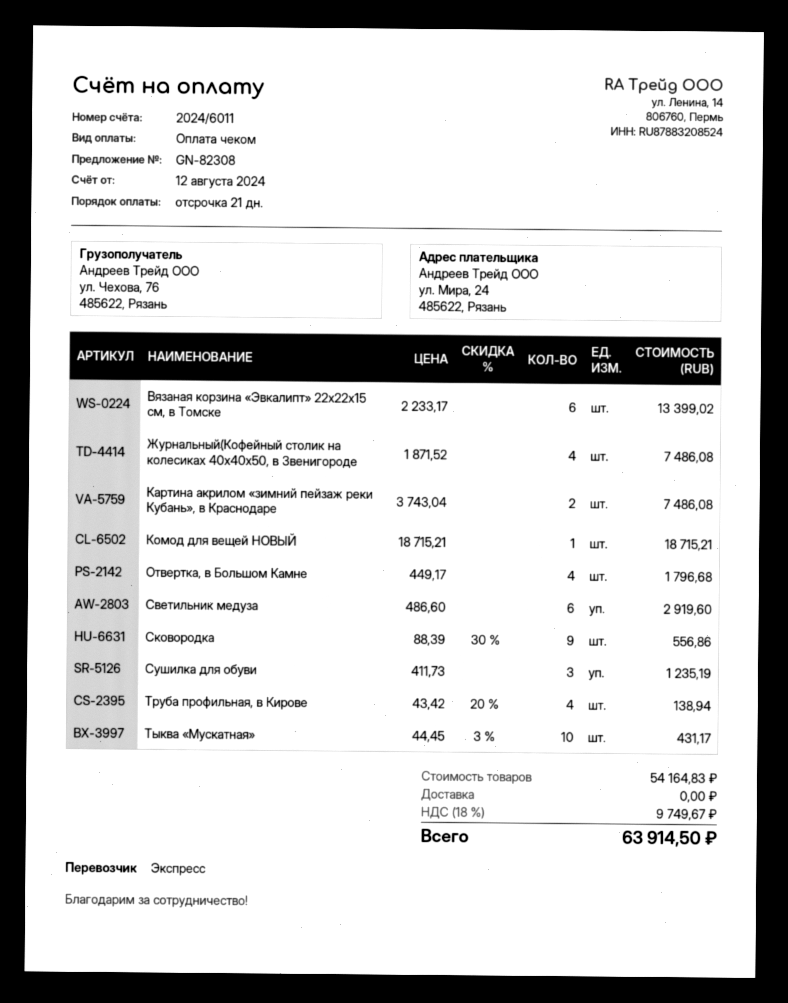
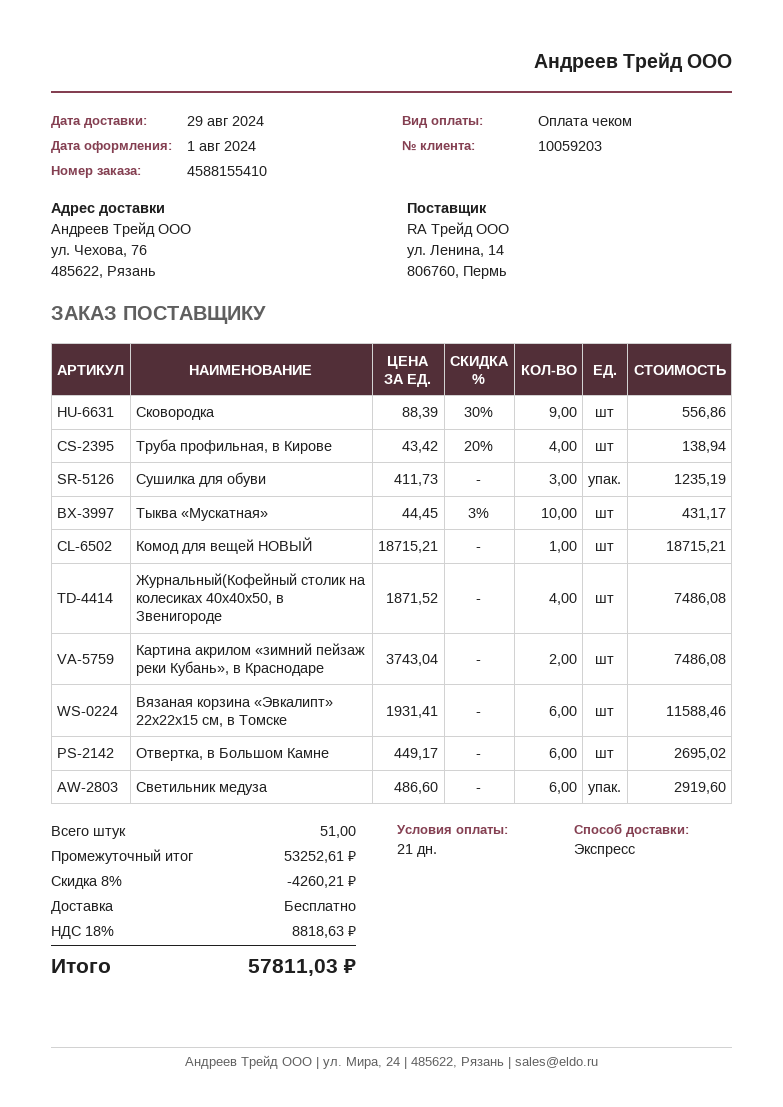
Вязаная корзина «Эвкалипт» 22х22х15 см, в Томске: 6 x 2233.17 = 13399.02 -> 6 x 1931.41 = 11588.46
Отвертка, в Большом Камне: 4 x 449.17 = 1796.68 -> 6 x 449.17 = 2695.02
subtotal: 54164.83 -> 53252.61
discount: none -> 8% = 4260.21
tax: 18% = 9749.67 -> 18% = 8818.63
total: 63914.50 -> 57811.03

